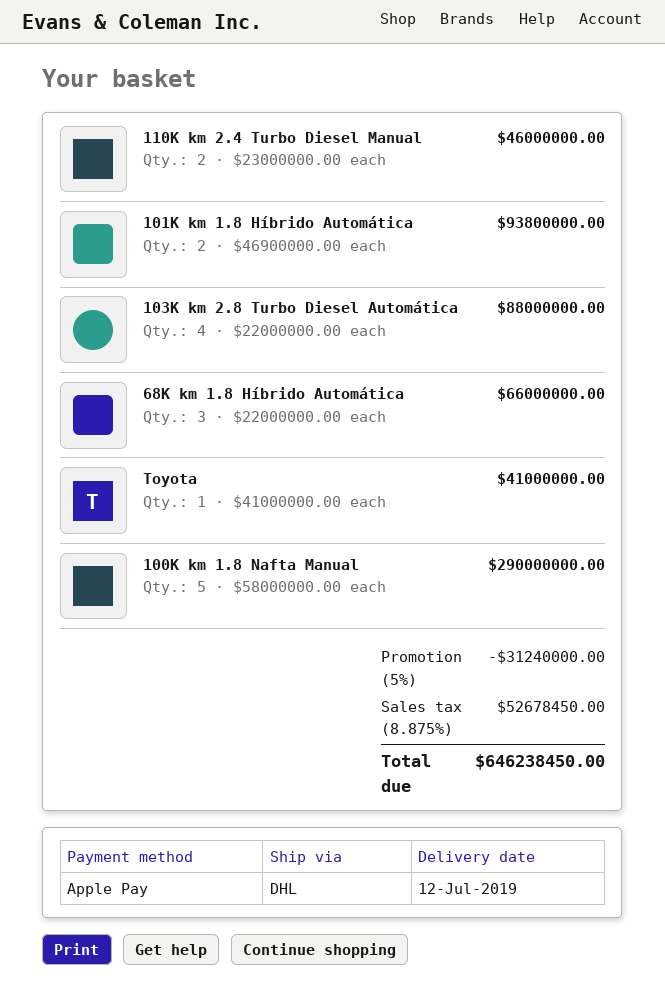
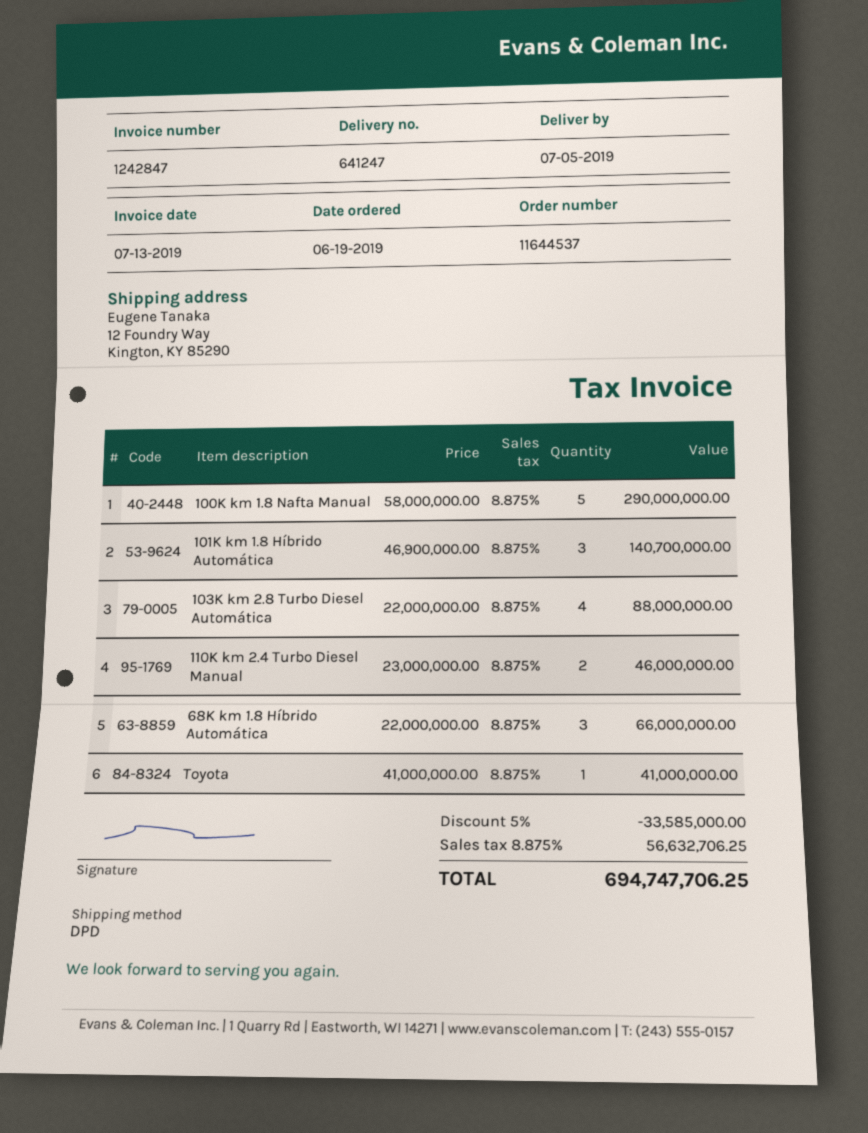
delivery date: 2019-07-12 -> 2019-07-05
shipping method: DHL -> DPD
101K km 1.8 Híbrido Automática: 2 x 46900000.00 = 93800000.00 -> 3 x 46900000.00 = 140700000.00
discount: 5% = 31240000.00 -> 5% = 33585000.00
tax: 8.875% = 52678450.00 -> 8.875% = 56632706.25
total: 646238450.00 -> 694747706.25

